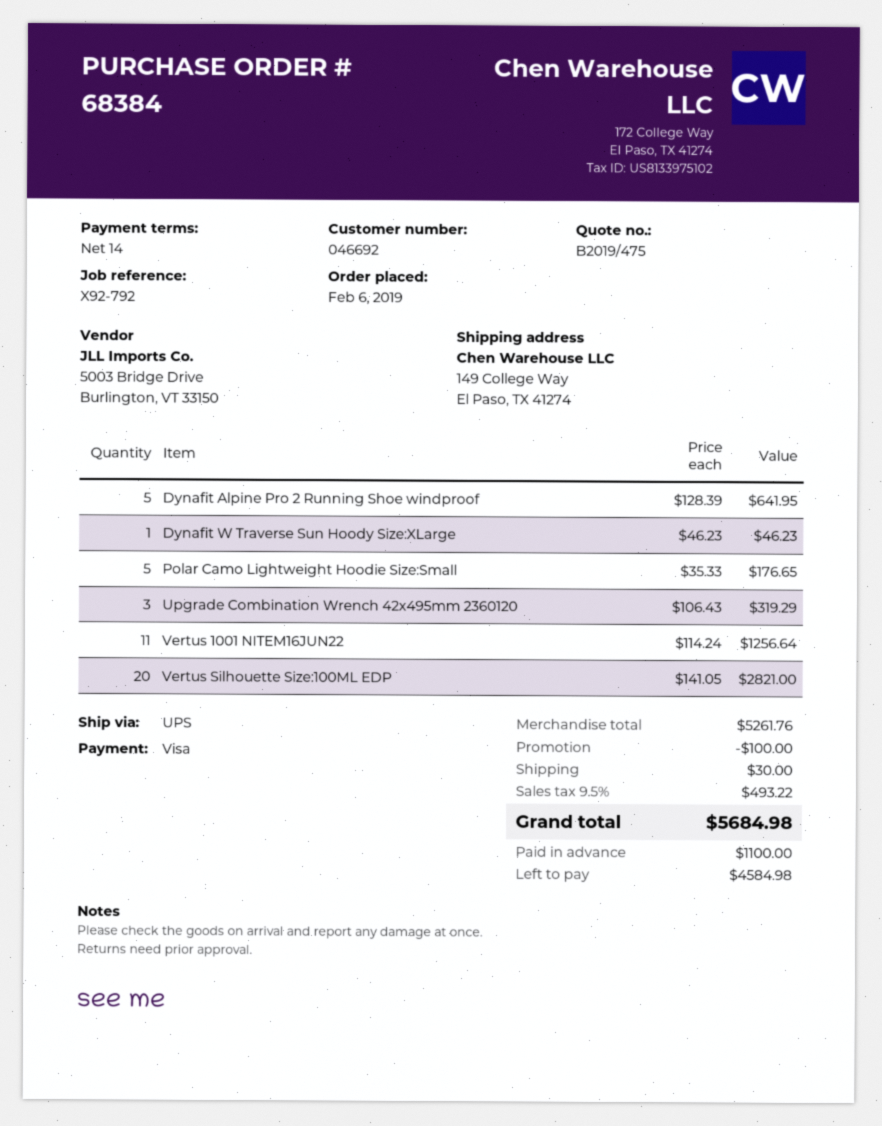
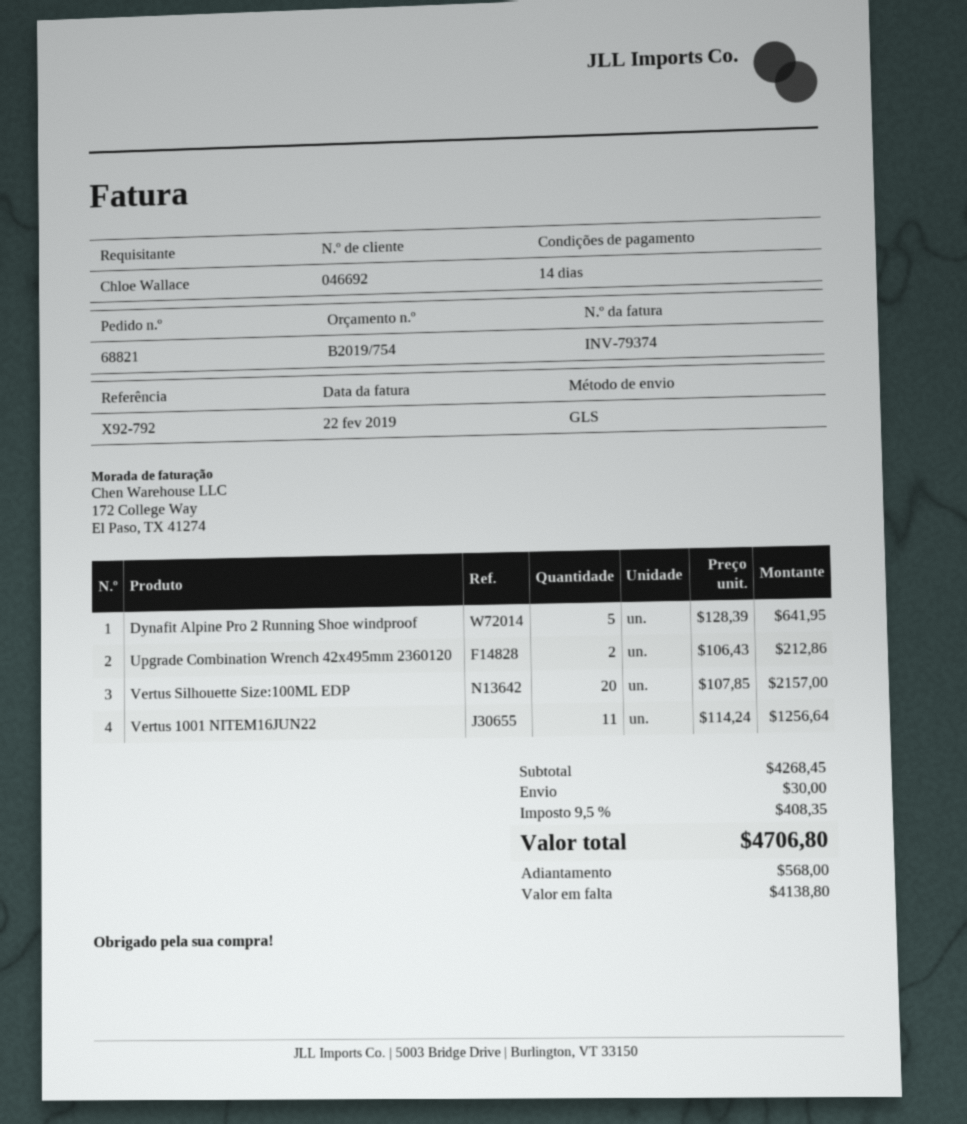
quote number: B2019/475 -> B2019/754
order number: 68384 -> 68821
shipping method: UPS -> GLS
Dynafit W Traverse Sun Hoody Size:XLarge: 1 x 46.23 = 46.23 -> none
Polar Camo Lightweight Hoodie Size:Small: 5 x 35.33 = 176.65 -> none
Upgrade Combination Wrench 42x495mm 2360120: 3 x 106.43 = 319.29 -> 2 x 106.43 = 212.86
Vertus Silhouette Size:100ML EDP: 20 x 141.05 = 2821.00 -> 20 x 107.85 = 2157.00
subtotal: 5261.76 -> 4268.45
discount: 100.00 -> none
tax: 9.5% = 493.22 -> 9.5% = 408.35
total: 5684.98 -> 4706.80
deposit: 1100.00 -> 568.00
balance: 4584.98 -> 4138.80

